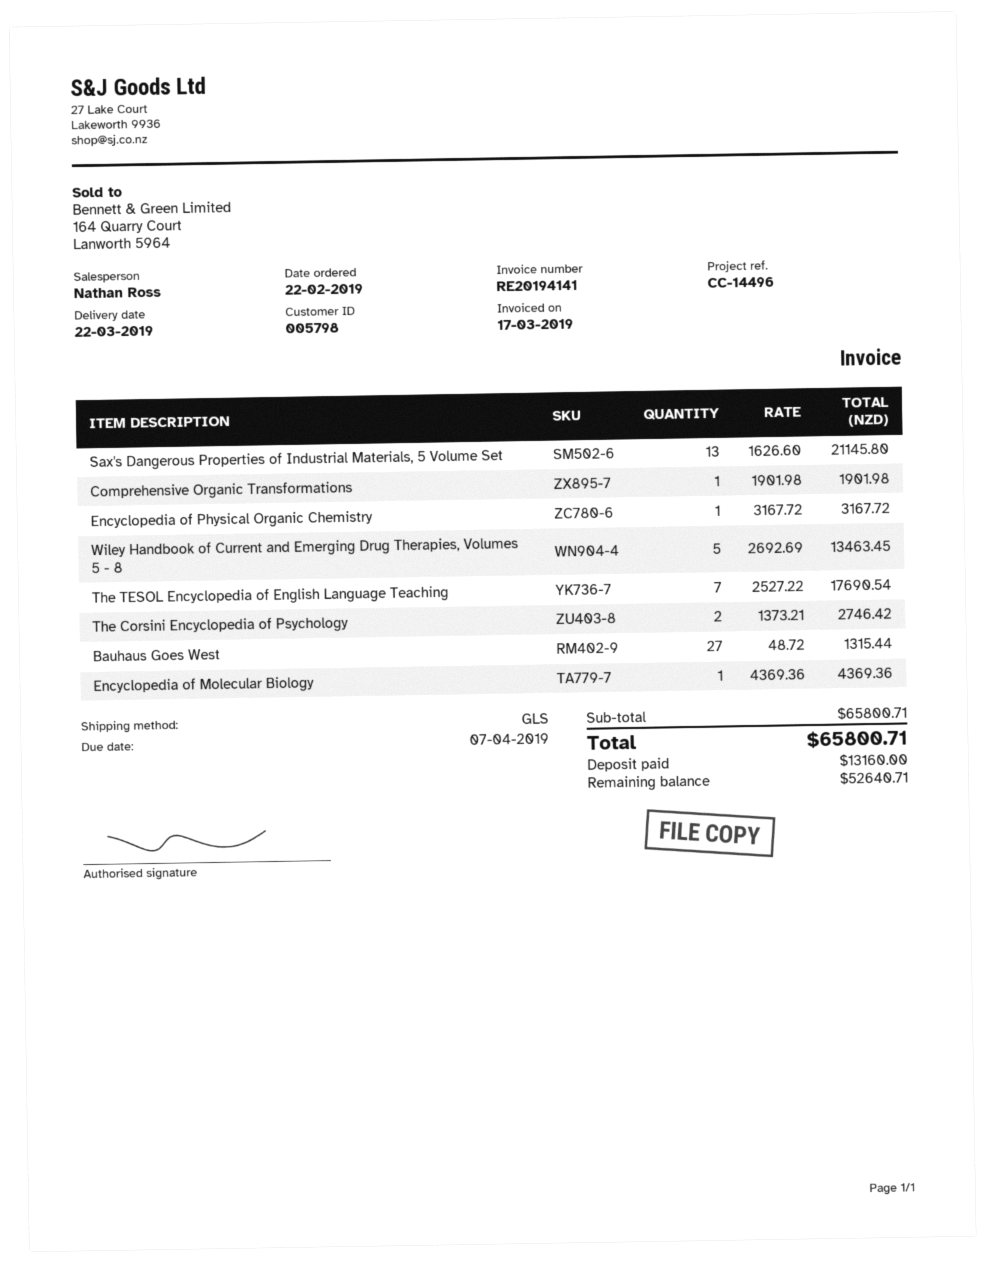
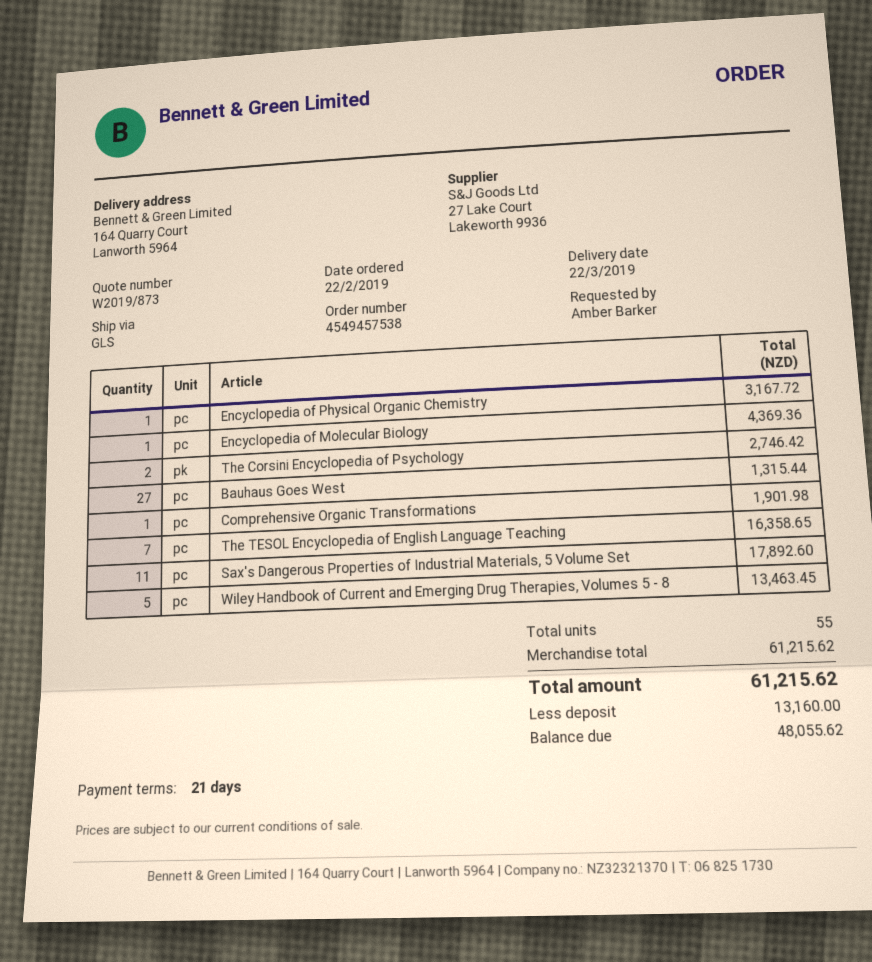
Sax's Dangerous Properties of Industrial Materials, 5 Volume Set: 13 for 21145.80 -> 11 for 17892.60
The TESOL Encyclopedia of English Language Teaching: 7 for 17690.54 -> 7 for 16358.65
subtotal: 65800.71 -> 61215.62
total: 65800.71 -> 61215.62
balance: 52640.71 -> 48055.62

